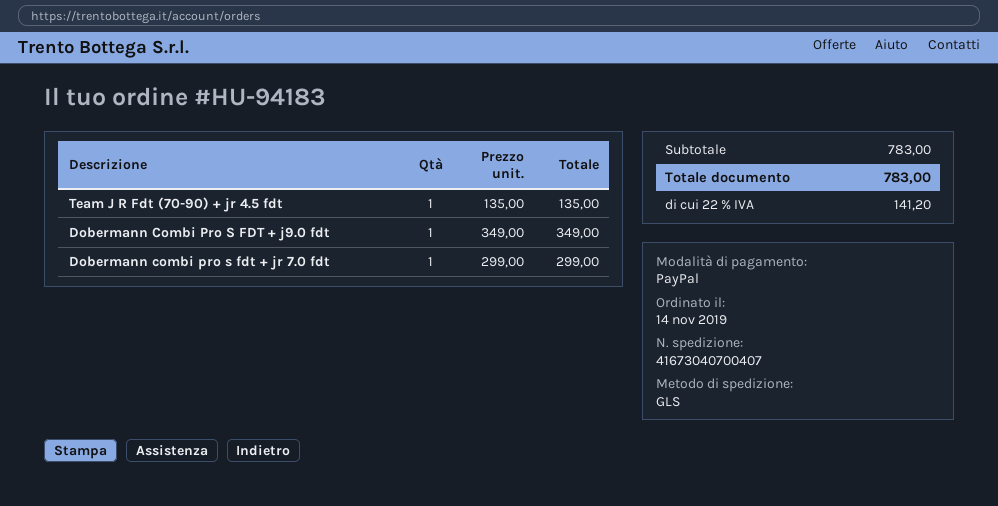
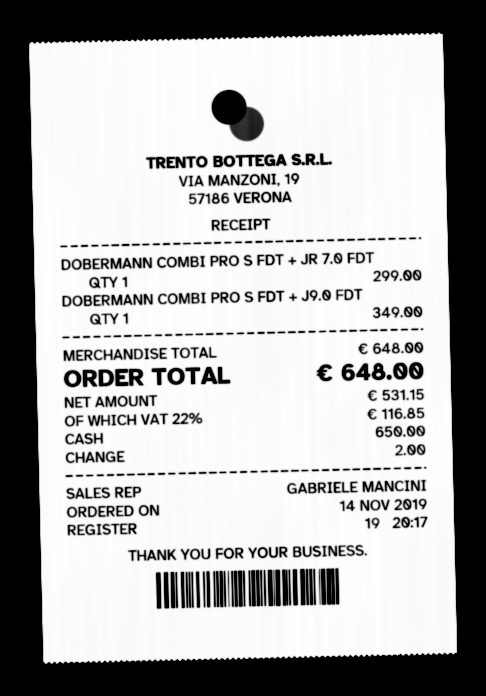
payment method: PayPal -> cash
Team J R Fdt (70-90) + jr 4.5 fdt: 1 for 135.00 -> none
subtotal: 783.00 -> 648.00
tax: 22% = 141.20 -> 22% = 116.85
total: 783.00 -> 648.00

